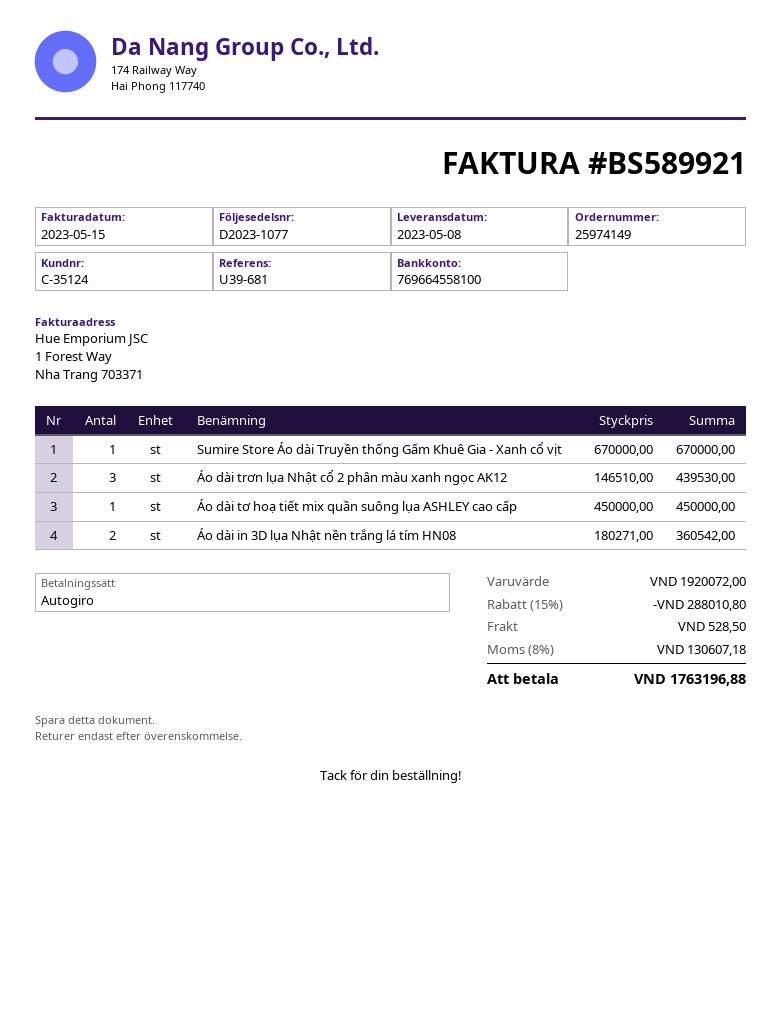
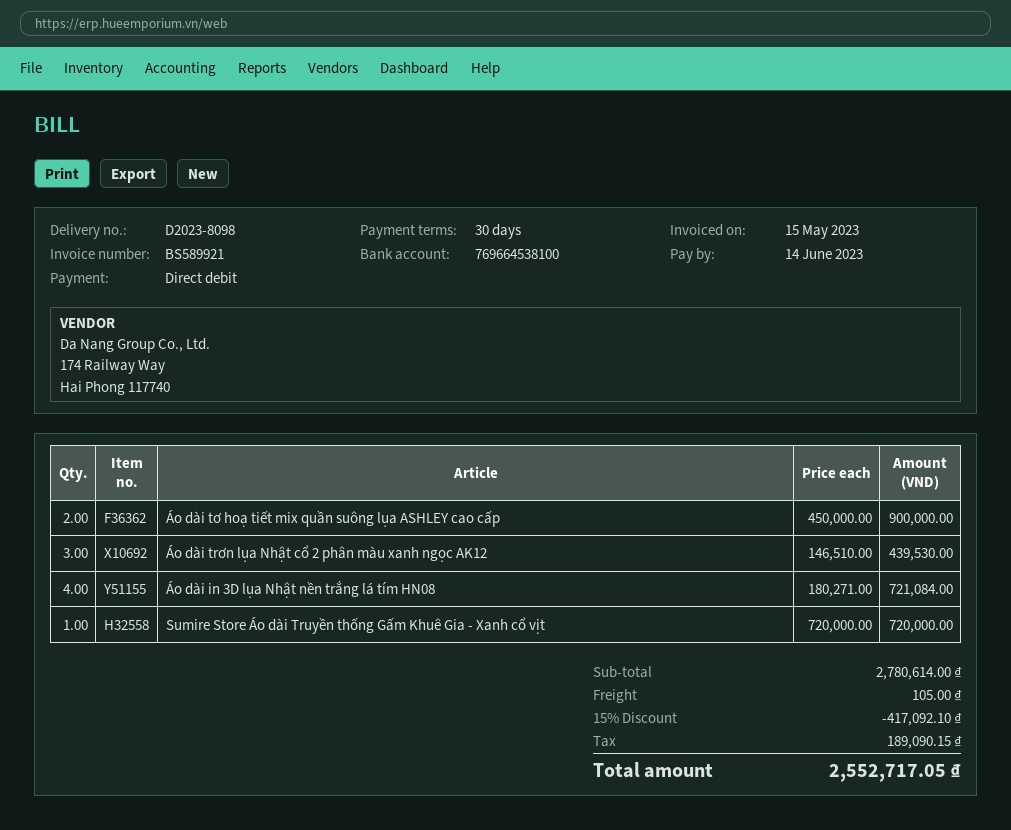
delivery note number: D2023-1077 -> D2023-8098
bank account: 769664558100 -> 769664538100
Sumire Store Áo dài Truyền thống Gấm Khuê Gia - Xanh cổ vịt: 1 x 670000.00 = 670000.00 -> 1 x 720000.00 = 720000.00
Áo dài tơ hoạ tiết mix quần suông lụa ASHLEY cao cấp: 1 x 450000.00 = 450000.00 -> 2 x 450000.00 = 900000.00
Áo dài in 3D lụa Nhật nền trắng lá tím HN08: 2 x 180271.00 = 360542.00 -> 4 x 180271.00 = 721084.00
subtotal: 1920072.00 -> 2780614.00
discount: 15% = 288010.80 -> 15% = 417092.10
shipping: 528.50 -> 105.00
tax: 130607.18 -> 189090.15
total: 1763196.88 -> 2552717.05

